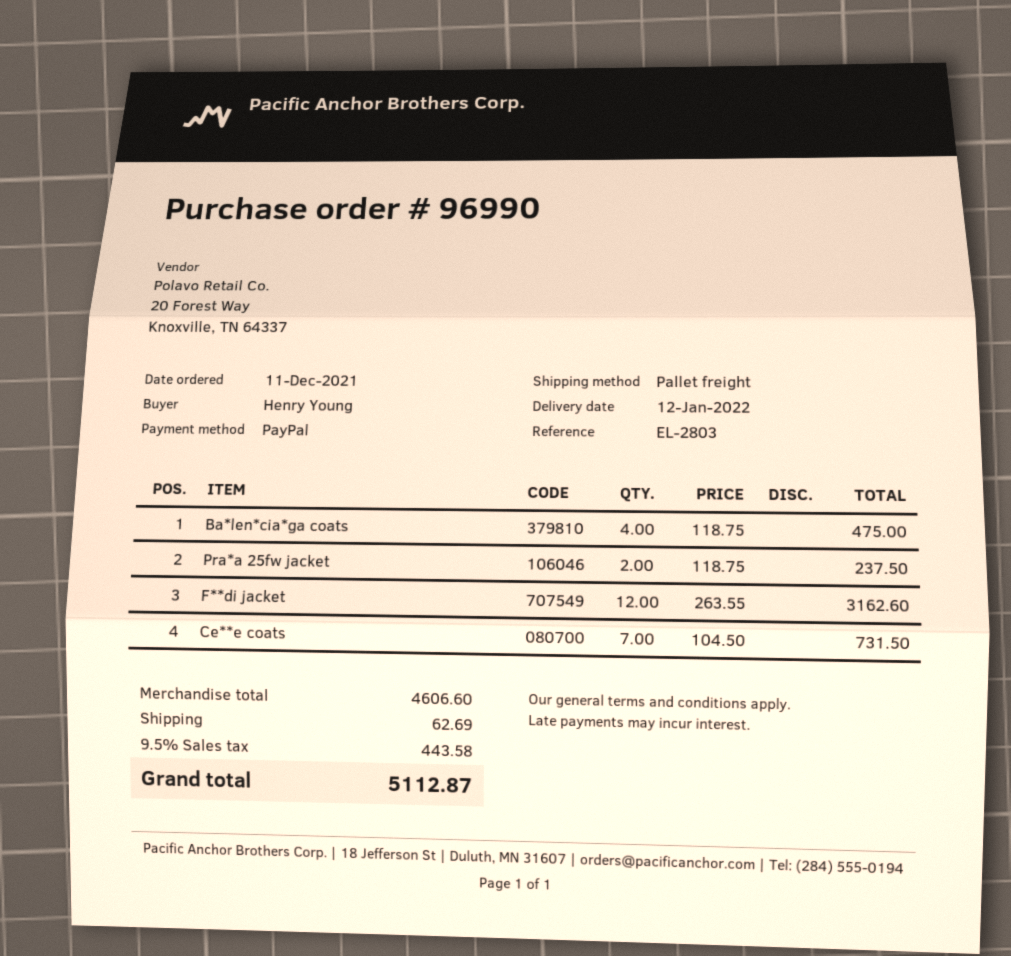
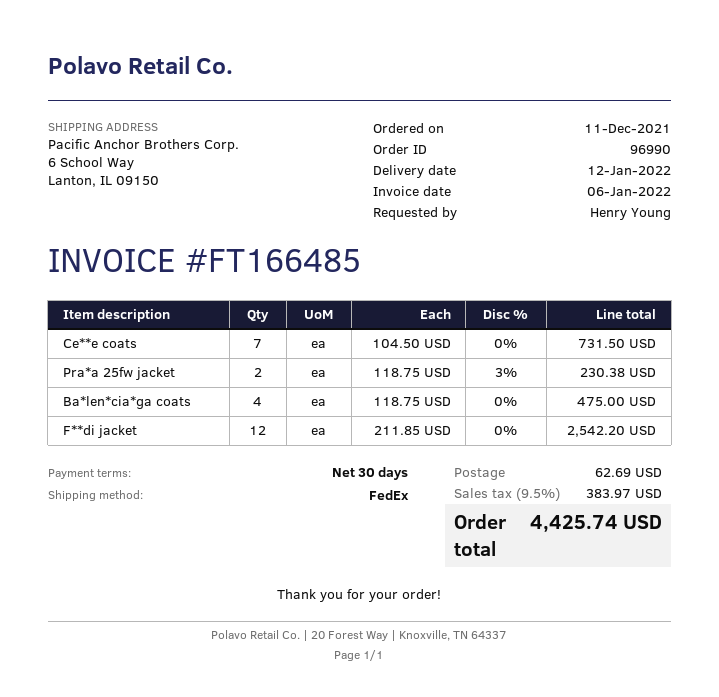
shipping method: pallet freight -> FedEx
Pra*a 25fw jacket: 2 x 118.75 = 237.50 -> 2 x 118.75 - 3% = 230.38
F**di jacket: 12 x 263.55 = 3162.60 -> 12 x 211.85 = 2542.20
tax: 9.5% = 443.58 -> 9.5% = 383.97
total: 5112.87 -> 4425.74

